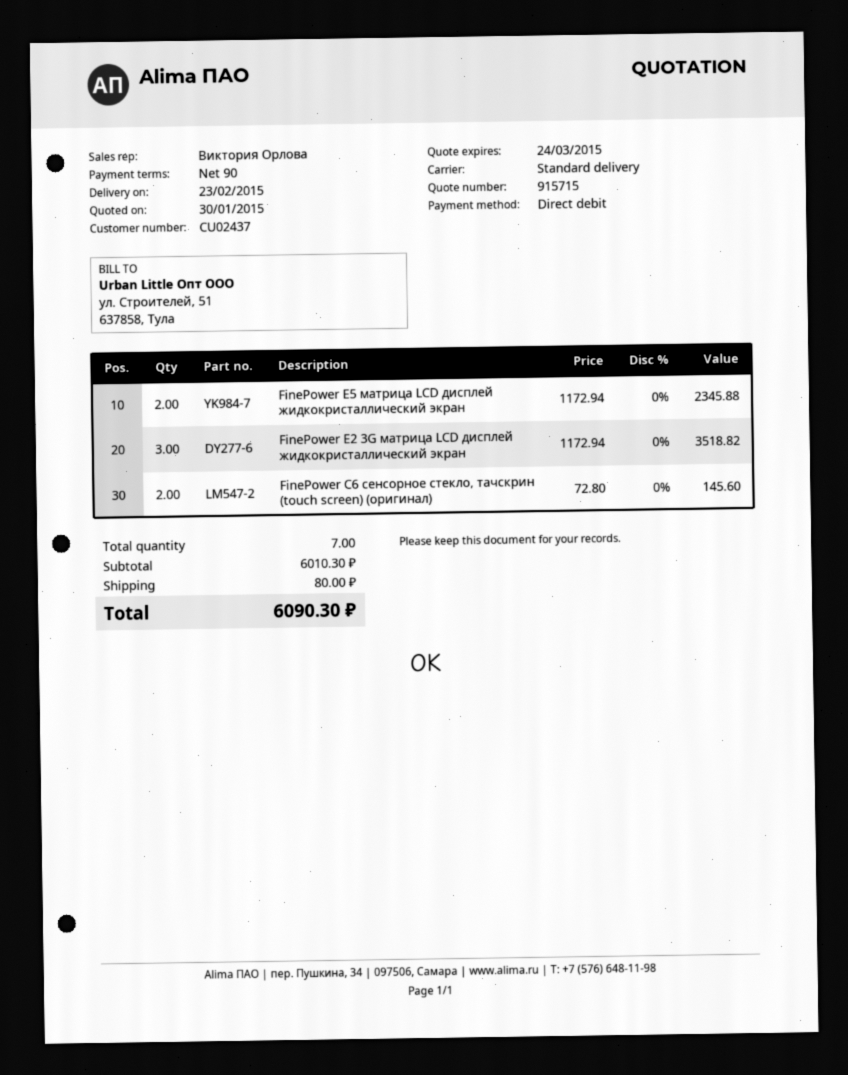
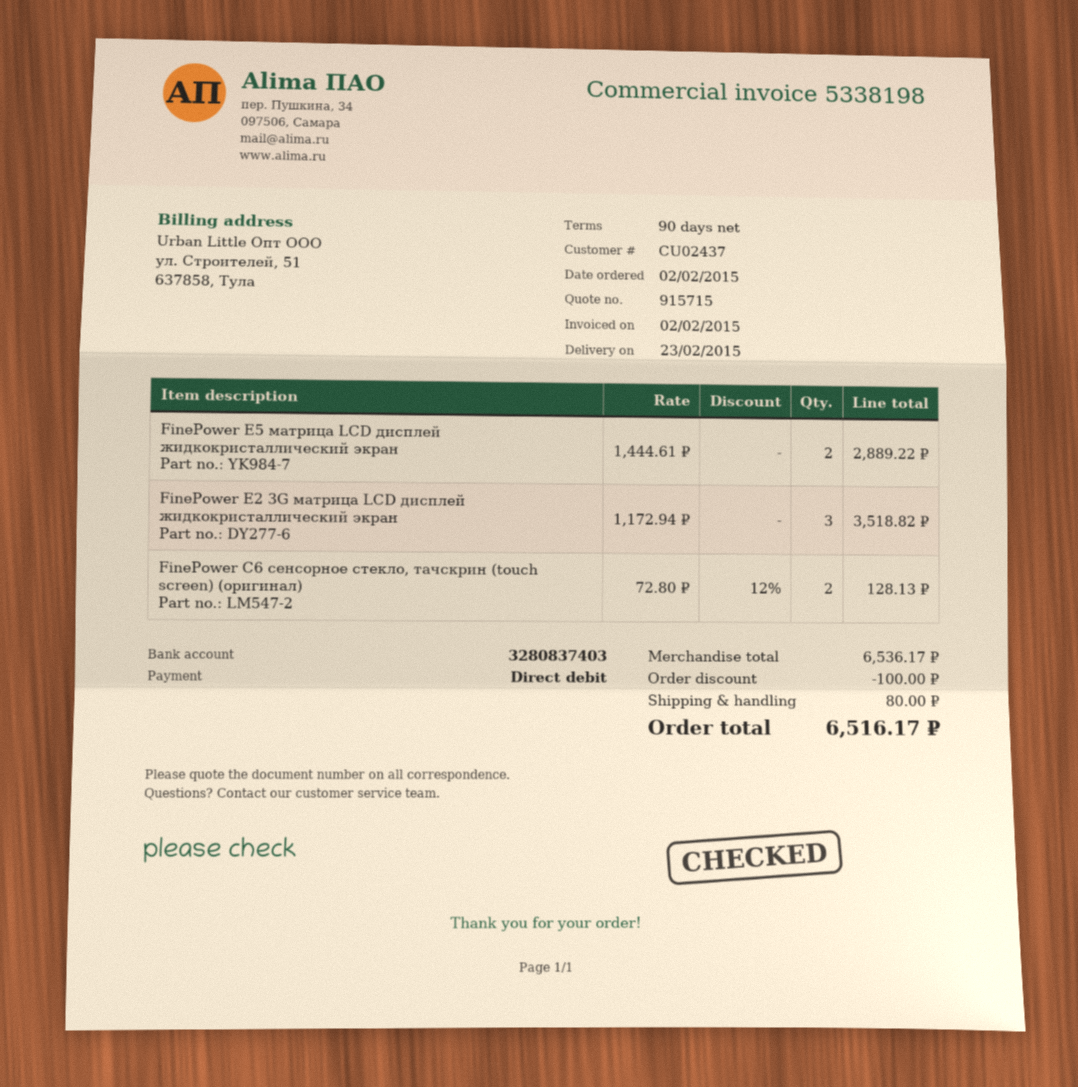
FinePower E5 матрица LCD дисплей жидкокристаллический экран: 2 x 1172.94 = 2345.88 -> 2 x 1444.61 = 2889.22
FinePower C6 сенсорное стекло, тачскрин (touch screen) (оригинал): 2 x 72.80 = 145.60 -> 2 x 72.80 - 12% = 128.13
subtotal: 6010.30 -> 6536.17
discount: none -> 100.00
total: 6090.30 -> 6516.17

